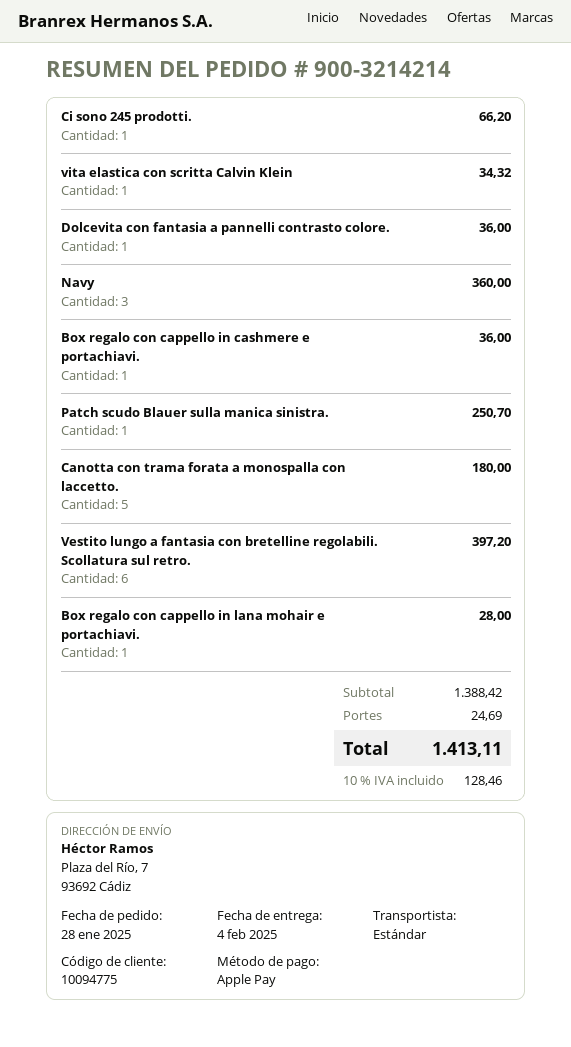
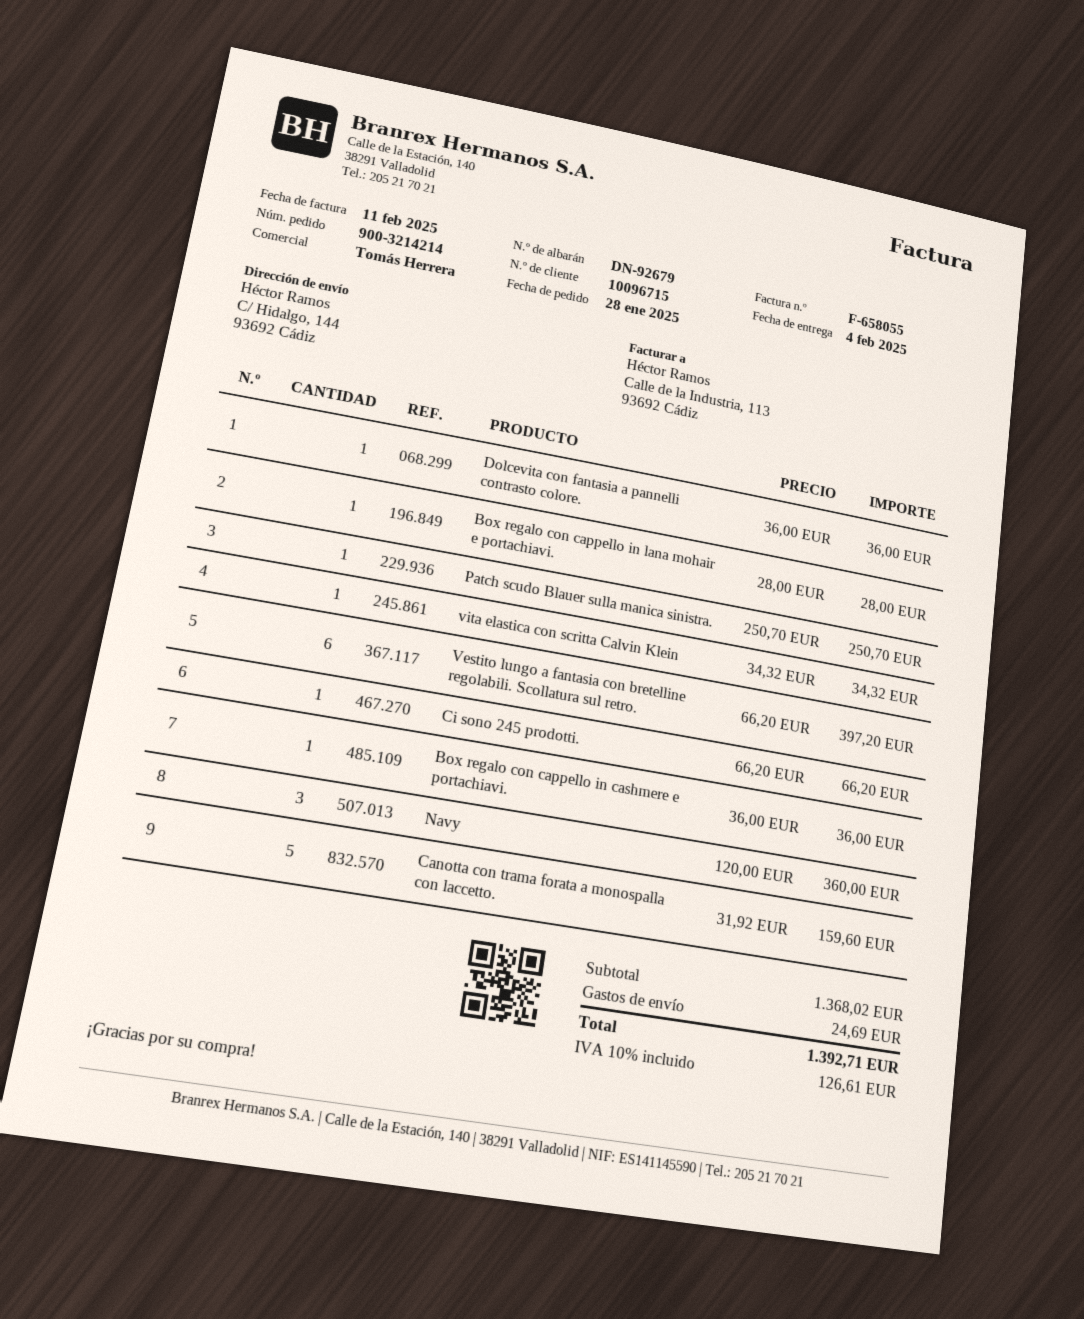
customer number: 10094775 -> 10096715
ship to: Plaza del Río, 7, 93692 Cádiz -> C/ Hidalgo, 144, 93692 Cádiz
Canotta con trama forata a monospalla con laccetto.: 5 for 180.00 -> 5 for 159.60
subtotal: 1388.42 -> 1368.02
tax: 10% = 128.46 -> 10% = 126.61
total: 1413.11 -> 1392.71

